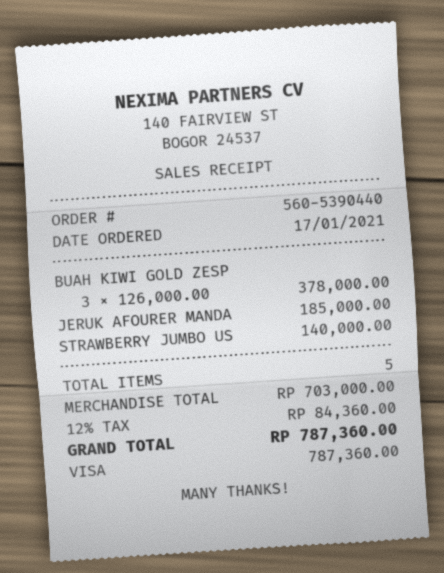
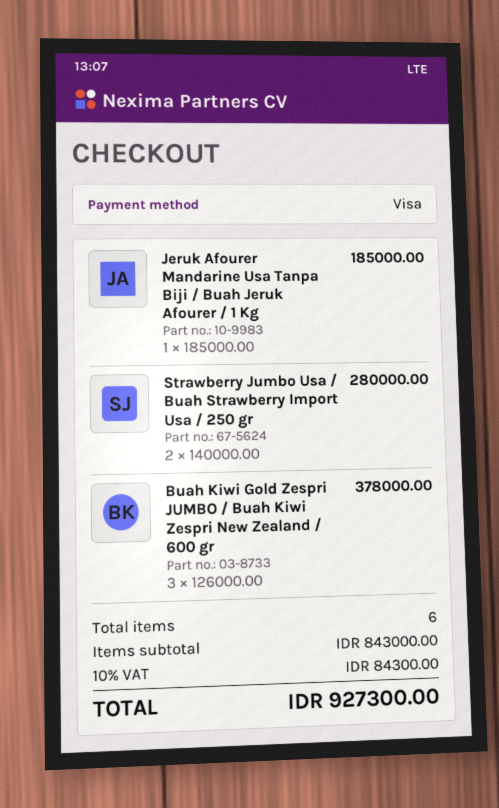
STRAWBERRY JUMBO US: 1 x 140000.00 = 140000.00 -> 2 x 140000.00 = 280000.00
total quantity: 5 -> 6
subtotal: 703000.00 -> 843000.00
tax: 12% = 84360.00 -> 10% = 84300.00
total: 787360.00 -> 927300.00

